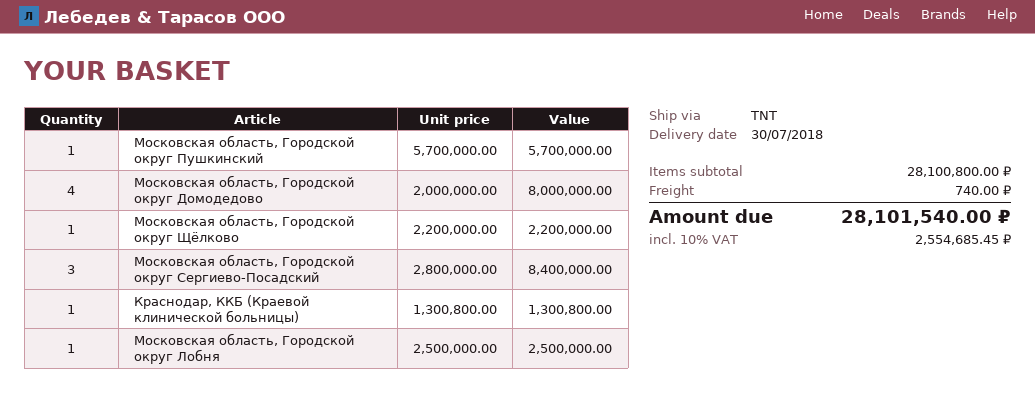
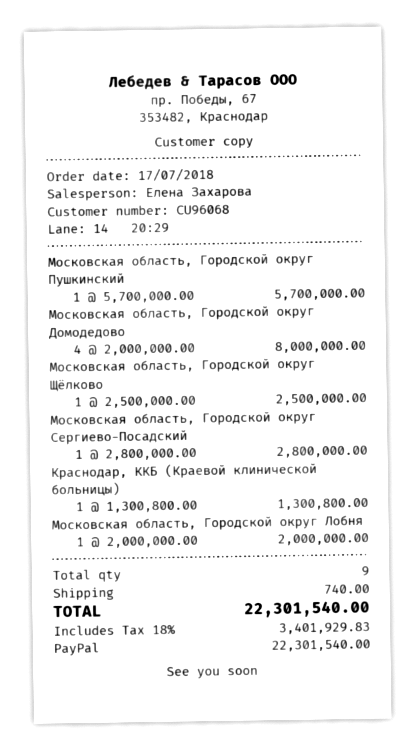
Московская область, Городской округ Щёлково: 1 x 2200000.00 = 2200000.00 -> 1 x 2500000.00 = 2500000.00
Московская область, Городской округ Сергиево-Посадский: 3 x 2800000.00 = 8400000.00 -> 1 x 2800000.00 = 2800000.00
Московская область, Городской округ Лобня: 1 x 2500000.00 = 2500000.00 -> 1 x 2000000.00 = 2000000.00
tax: 10% = 2554685.45 -> 18% = 3401929.83
total: 28101540.00 -> 22301540.00

